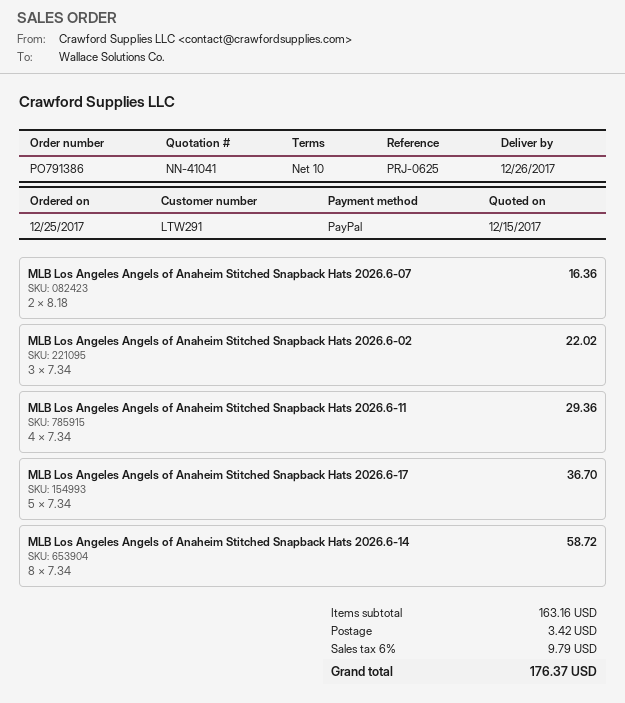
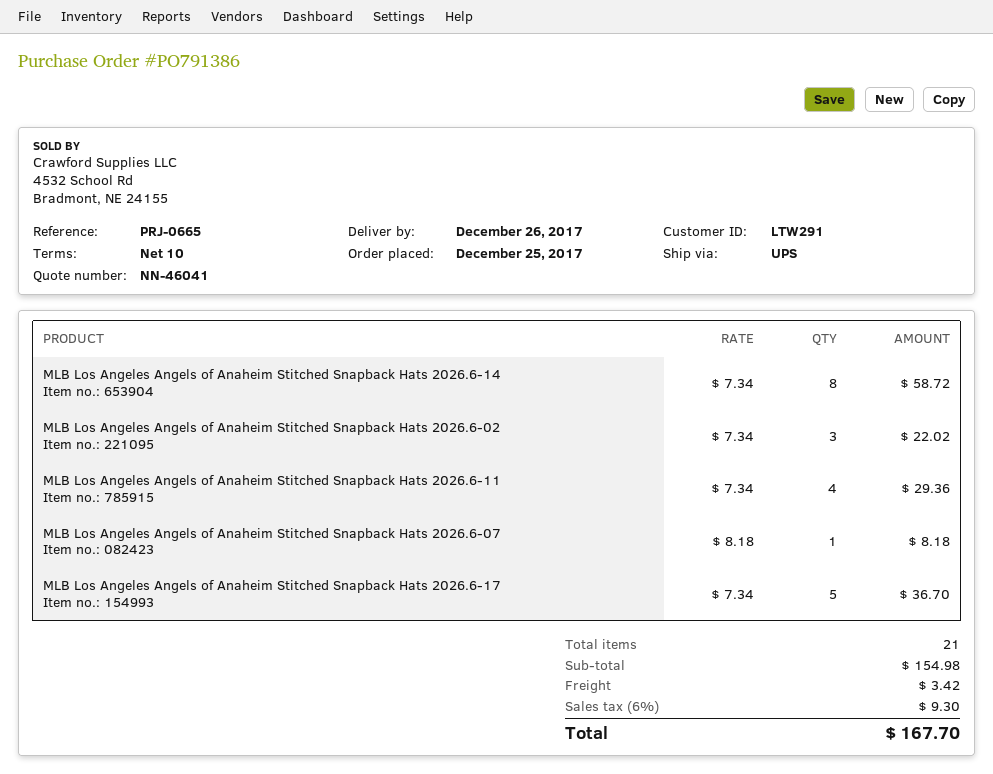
quote number: NN-41041 -> NN-46041
reference: PRJ-0625 -> PRJ-0665
MLB Los Angeles Angels of Anaheim Stitched Snapback Hats 2026.6-07: 2 x 8.18 = 16.36 -> 1 x 8.18 = 8.18
subtotal: 163.16 -> 154.98
tax: 6% = 9.79 -> 6% = 9.30
total: 176.37 -> 167.70

